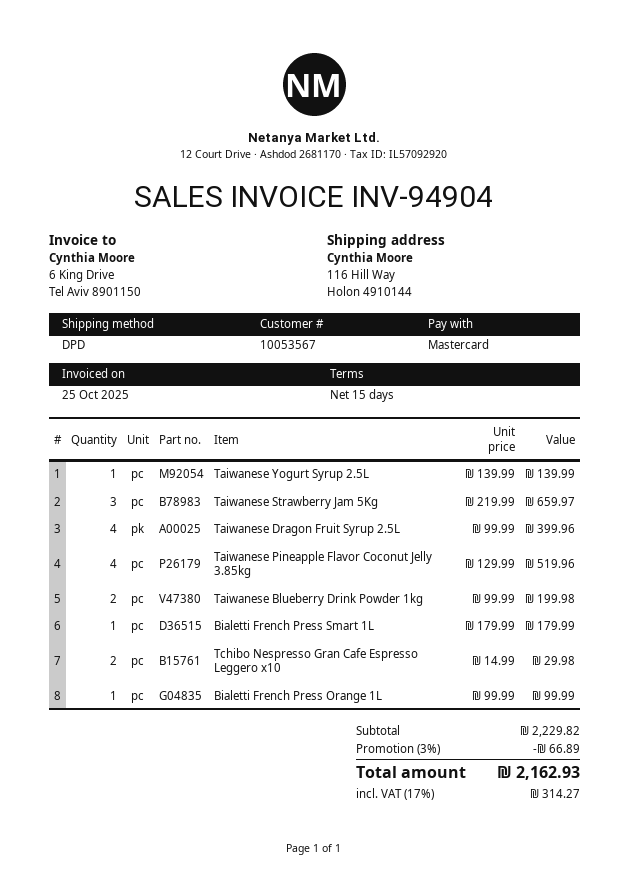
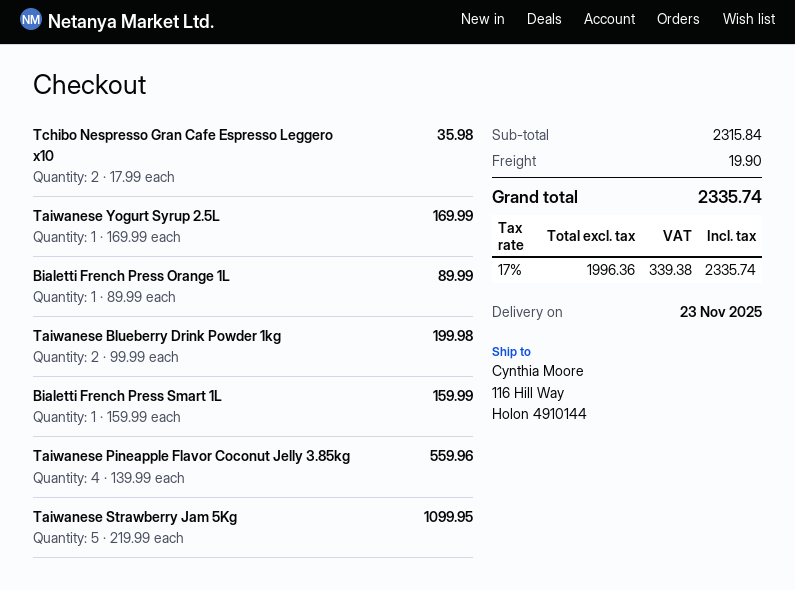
Taiwanese Yogurt Syrup 2.5L: 1 x 139.99 = 139.99 -> 1 x 169.99 = 169.99
Taiwanese Strawberry Jam 5Kg: 3 x 219.99 = 659.97 -> 5 x 219.99 = 1099.95
Taiwanese Dragon Fruit Syrup 2.5L: 4 x 99.99 = 399.96 -> none
Taiwanese Pineapple Flavor Coconut Jelly 3.85kg: 4 x 129.99 = 519.96 -> 4 x 139.99 = 559.96
Bialetti French Press Smart 1L: 1 x 179.99 = 179.99 -> 1 x 159.99 = 159.99
Tchibo Nespresso Gran Cafe Espresso Leggero x10: 2 x 14.99 = 29.98 -> 2 x 17.99 = 35.98
Bialetti French Press Orange 1L: 1 x 99.99 = 99.99 -> 1 x 89.99 = 89.99
subtotal: 2229.82 -> 2315.84
discount: 3% = 66.89 -> none
shipping: none -> 19.90
tax: 17% = 314.27 -> 17% = 339.38
total: 2162.93 -> 2335.74

